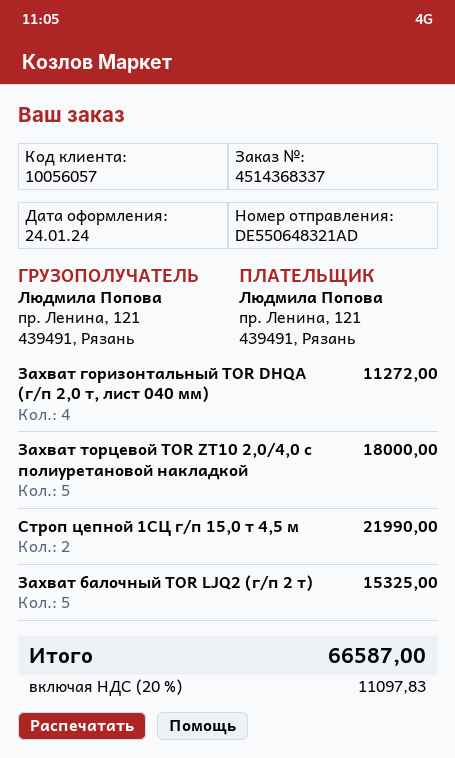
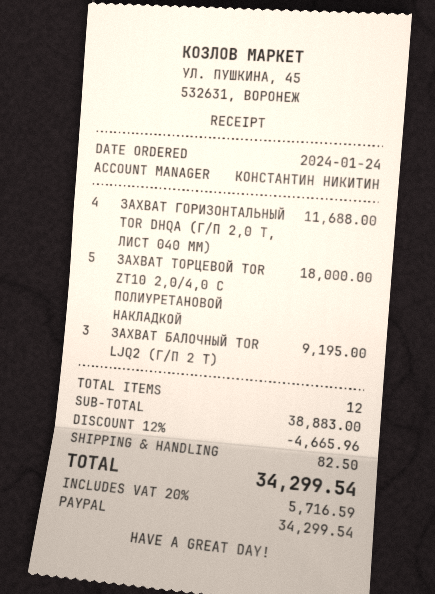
Захват горизонтальный TOR DHQA (г/п 2,0 т, лист 040 мм): 4 for 11272.00 -> 4 for 11688.00
Строп цепной 1СЦ г/п 15,0 т 4,5 м: 2 for 21990.00 -> none
Захват балочный TOR LJQ2 (г/п 2 т): 5 for 15325.00 -> 3 for 9195.00
discount: none -> 12% = 4665.96
shipping: none -> 82.50
tax: 20% = 11097.83 -> 20% = 5716.59
total: 66587.00 -> 34299.54

